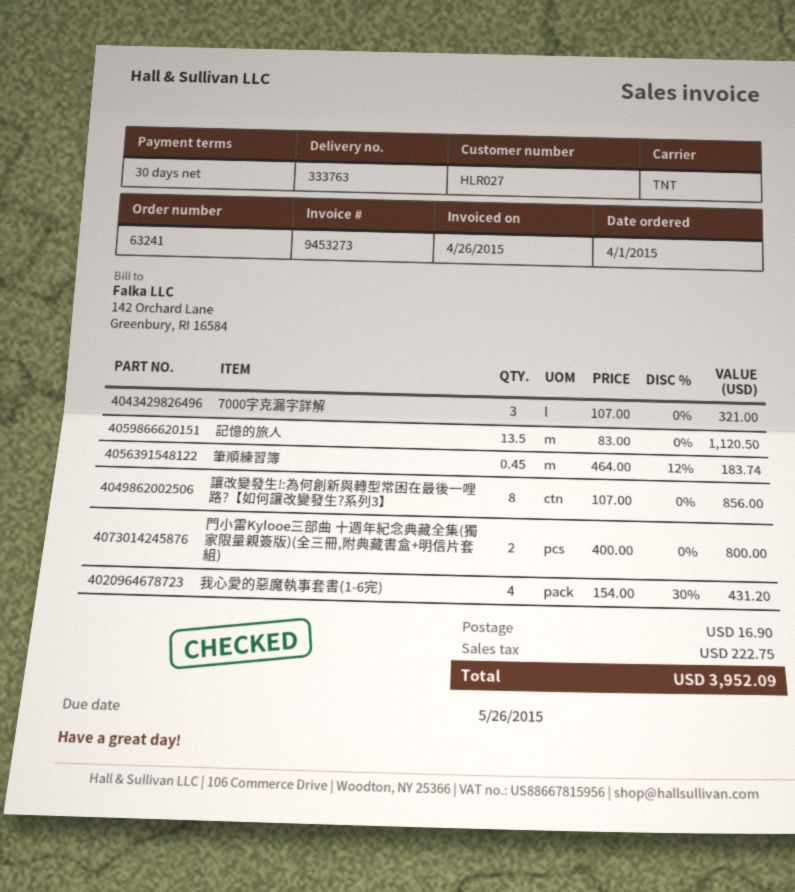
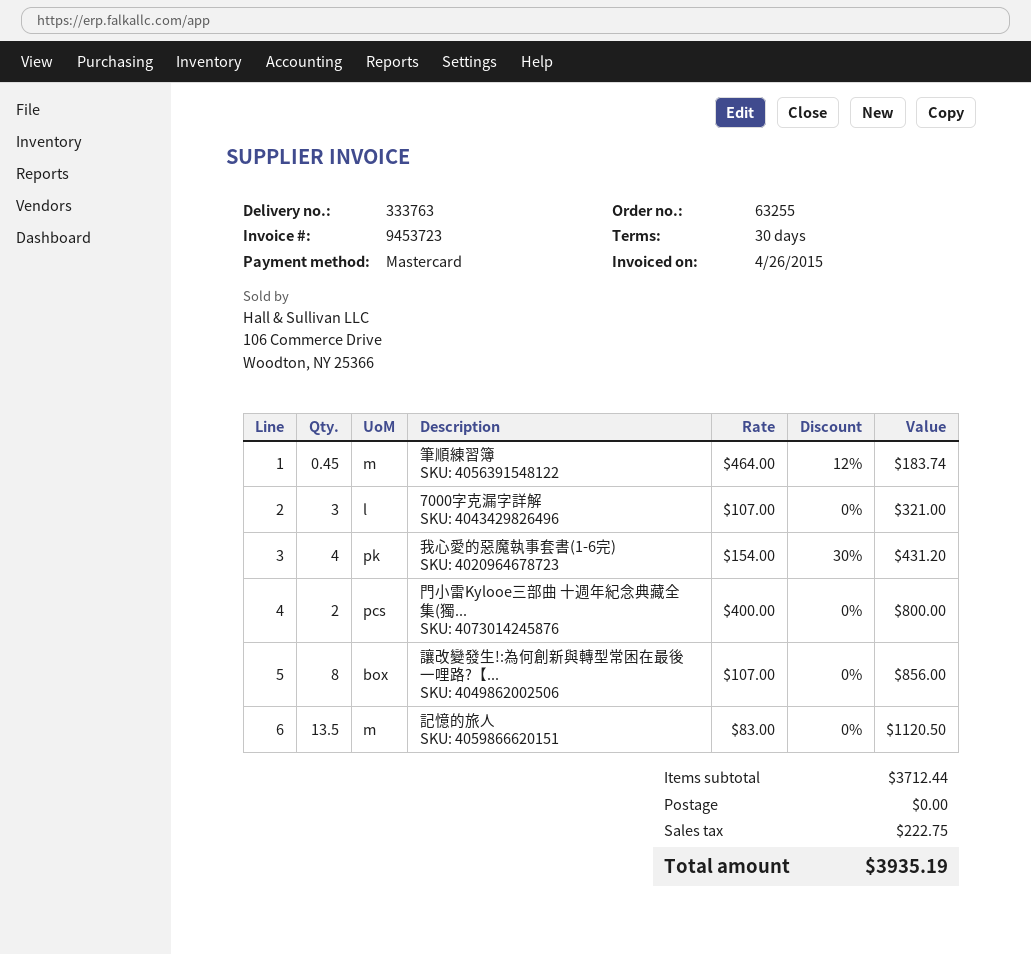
order number: 63241 -> 63255
invoice number: 9453273 -> 9453723
shipping: 16.90 -> 0.00
total: 3952.09 -> 3935.19

